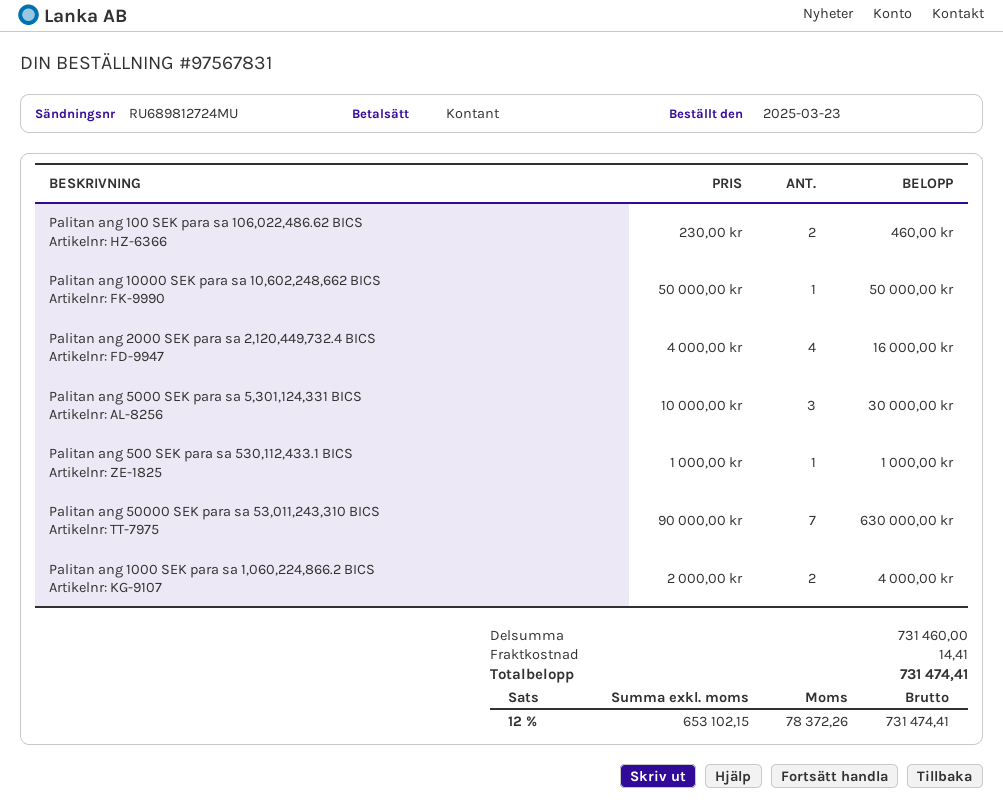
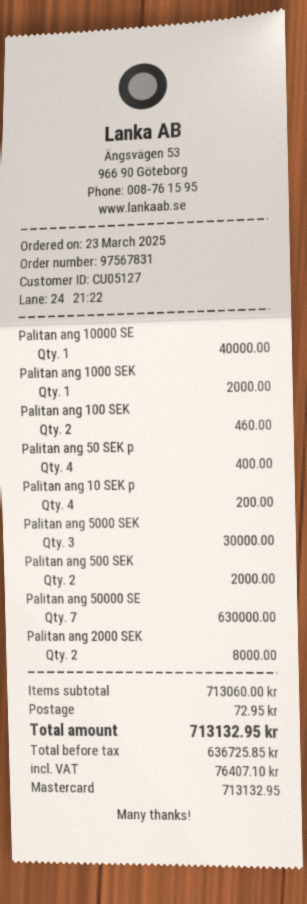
payment method: cash -> Mastercard
Palitan ang 10000 SEK para sa 10,602,248,662 BICS: 1 for 50000.00 -> 1 for 40000.00
Palitan ang 2000 SEK para sa 2,120,449,732.4 BICS: 4 for 16000.00 -> 2 for 8000.00
Palitan ang 500 SEK para sa 530,112,433.1 BICS: 1 for 1000.00 -> 2 for 2000.00
Palitan ang 1000 SEK para sa 1,060,224,866.2 BICS: 2 for 4000.00 -> 1 for 2000.00
Palitan ang 50 SEK p: none -> 4 for 400.00
Palitan ang 10 SEK p: none -> 4 for 200.00
subtotal: 731460.00 -> 713060.00
shipping: 14.41 -> 72.95
net: 653102.15 -> 636725.85
tax: 78372.26 -> 76407.10
total: 731474.41 -> 713132.95

